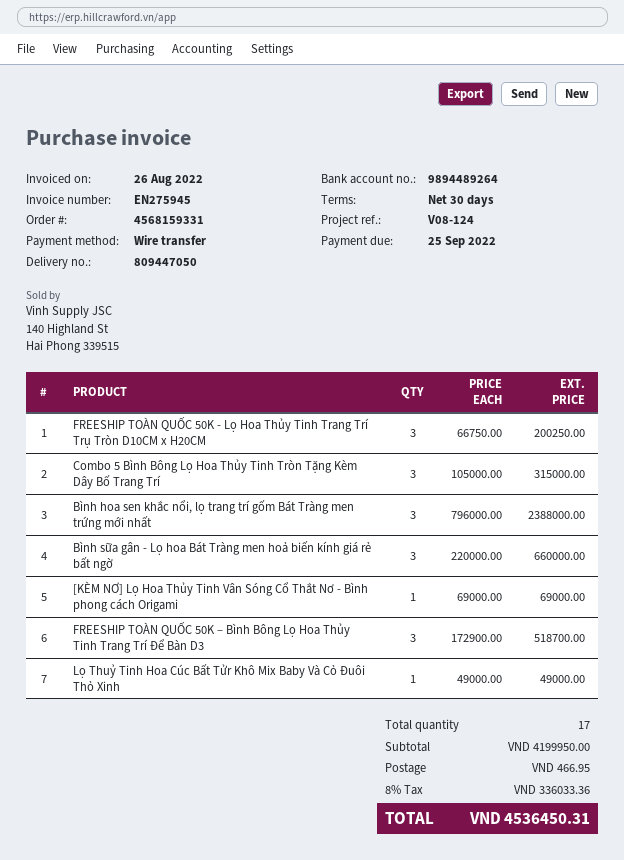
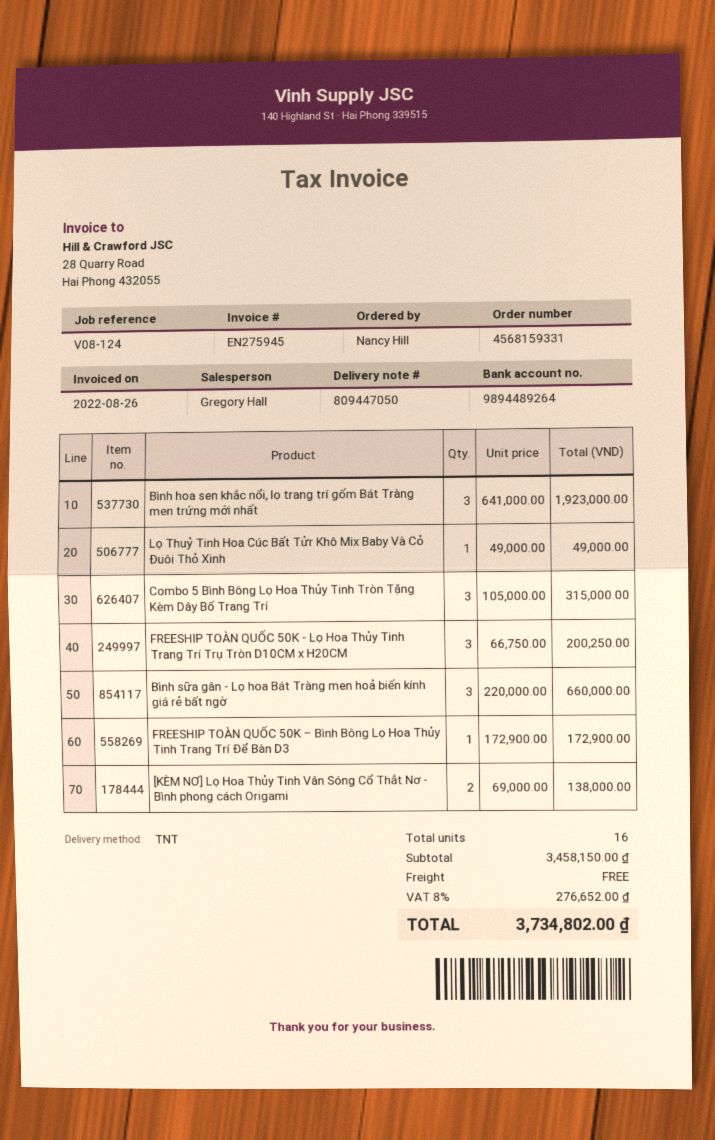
Bình hoa sen khắc nổi, lọ trang trí gốm Bát Tràng men trứng mới nhất: 3 x 796000.00 = 2388000.00 -> 3 x 641000.00 = 1923000.00
[KÈM NƠ] Lọ Hoa Thủy Tinh Vân Sóng Cổ Thắt Nơ - Bình phong cách Origami: 1 x 69000.00 = 69000.00 -> 2 x 69000.00 = 138000.00
FREESHIP TOÀN QUỐC 50K – Bình Bông Lọ Hoa Thủy Tinh Trang Trí Để Bàn D3: 3 x 172900.00 = 518700.00 -> 1 x 172900.00 = 172900.00
total quantity: 17 -> 16
subtotal: 4199950.00 -> 3458150.00
shipping: 466.95 -> 0.00
tax: 8% = 336033.36 -> 8% = 276652.00
total: 4536450.31 -> 3734802.00

